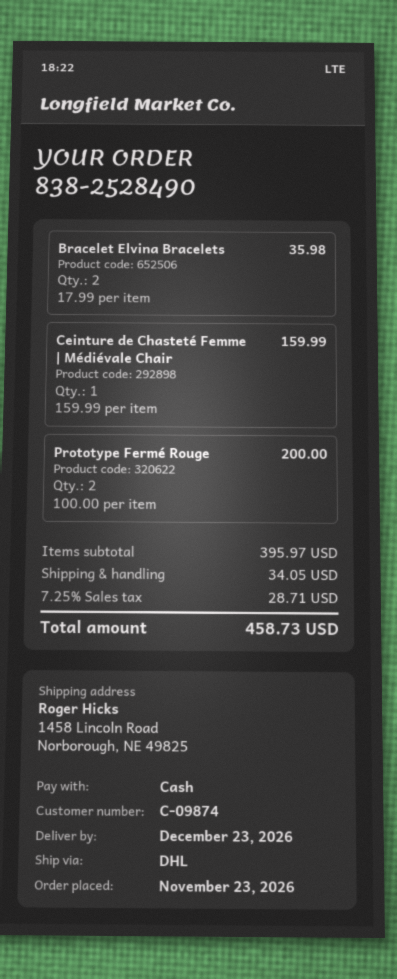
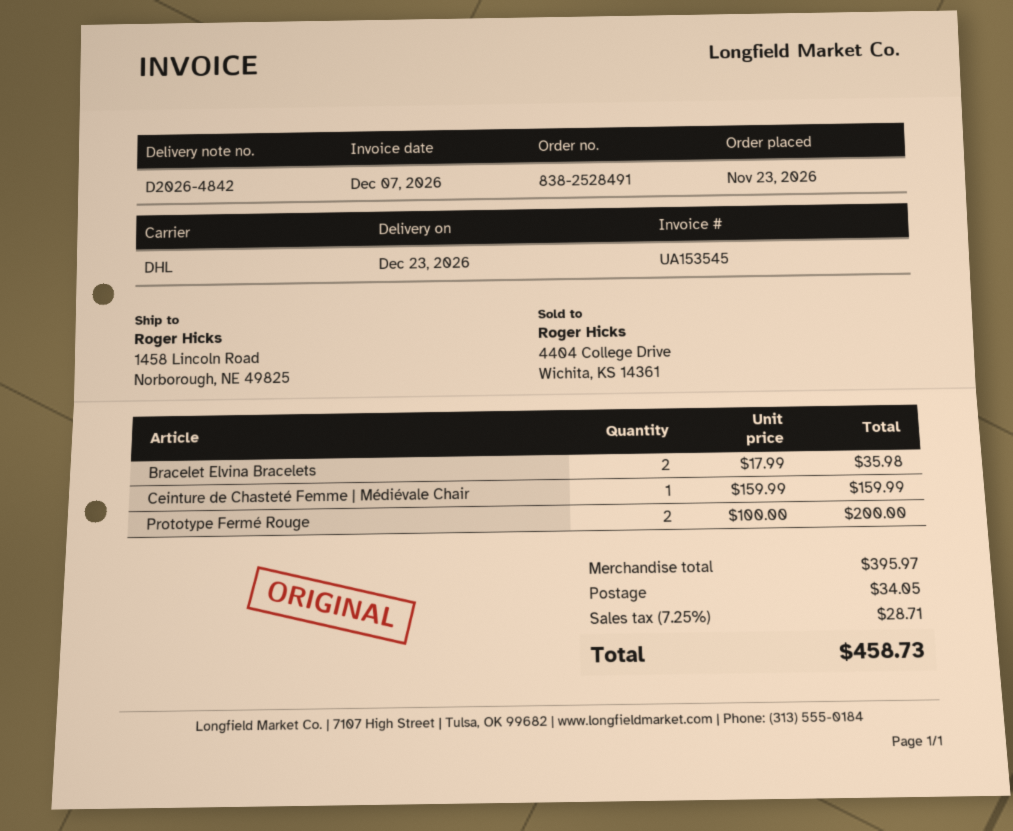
order number: 838-2528490 -> 838-2528491

